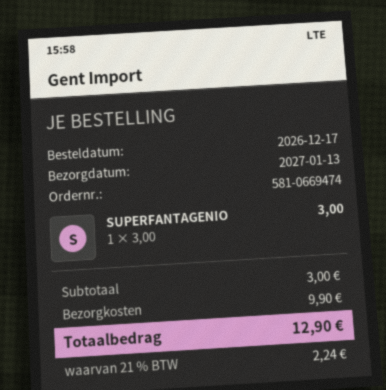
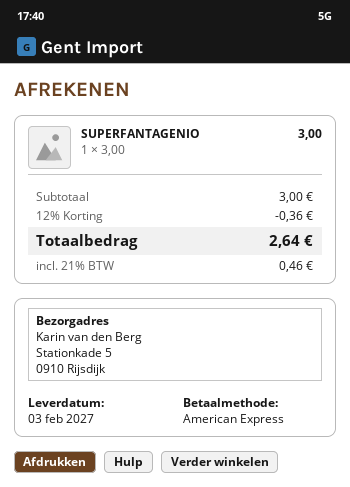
delivery date: 2027-01-13 -> 2027-02-03
discount: none -> 12% = 0.36
shipping: 9.90 -> none
tax: 21% = 2.24 -> 21% = 0.46
total: 12.90 -> 2.64

